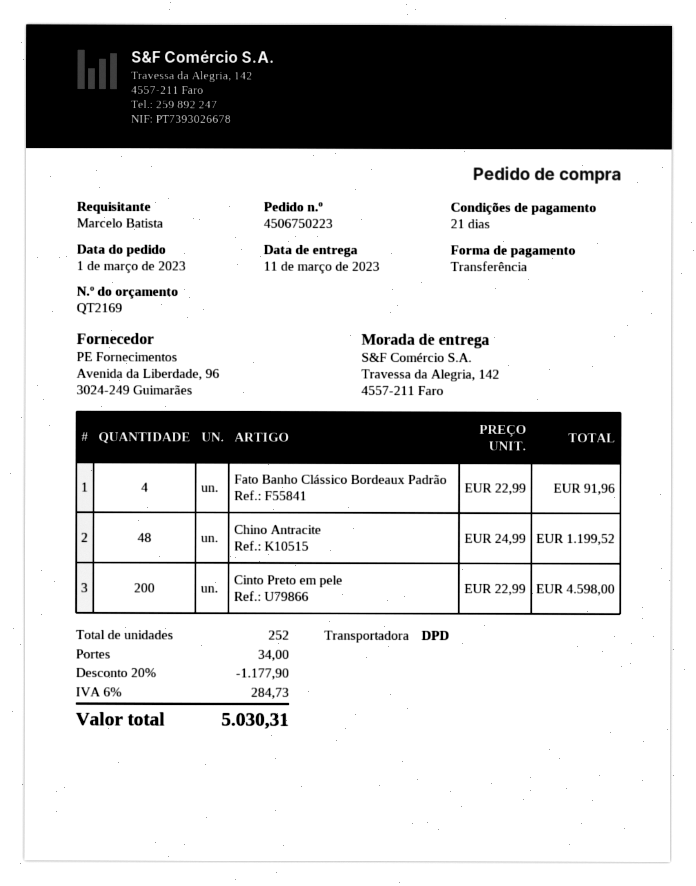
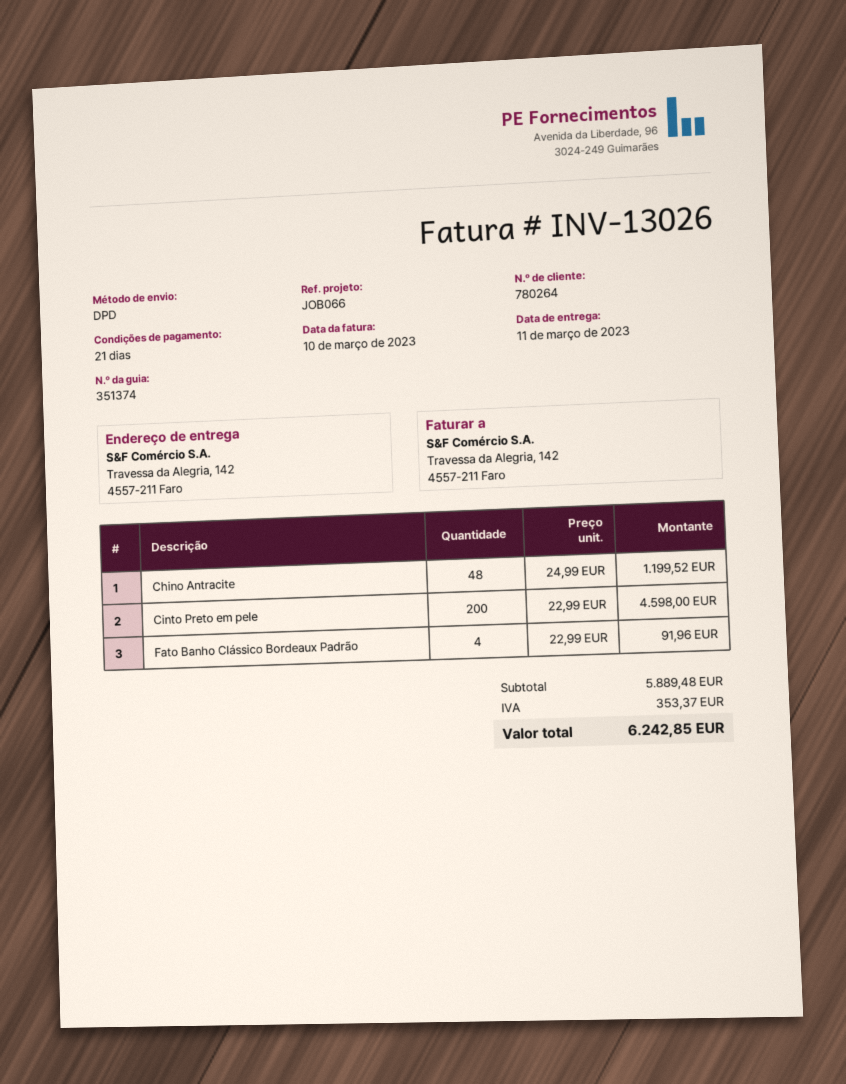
discount: 20% = 1177.90 -> none
shipping: 34.00 -> none
tax: 284.73 -> 353.37
total: 5030.31 -> 6242.85

